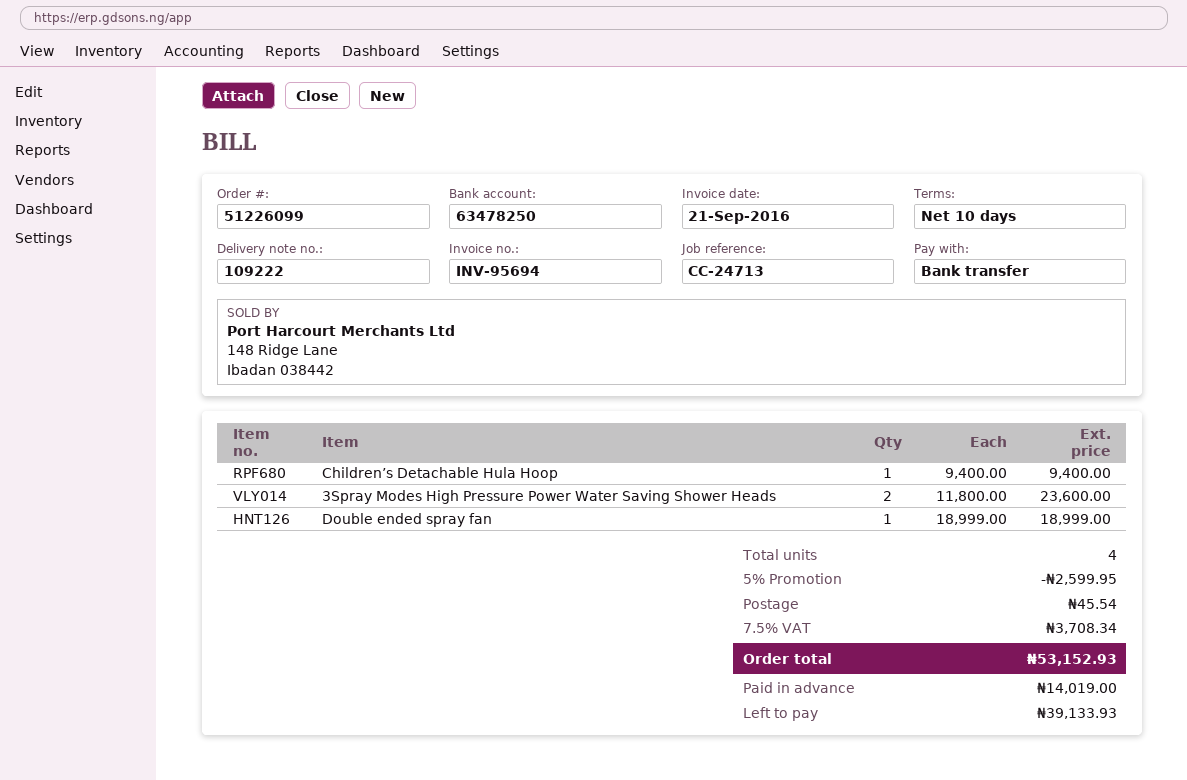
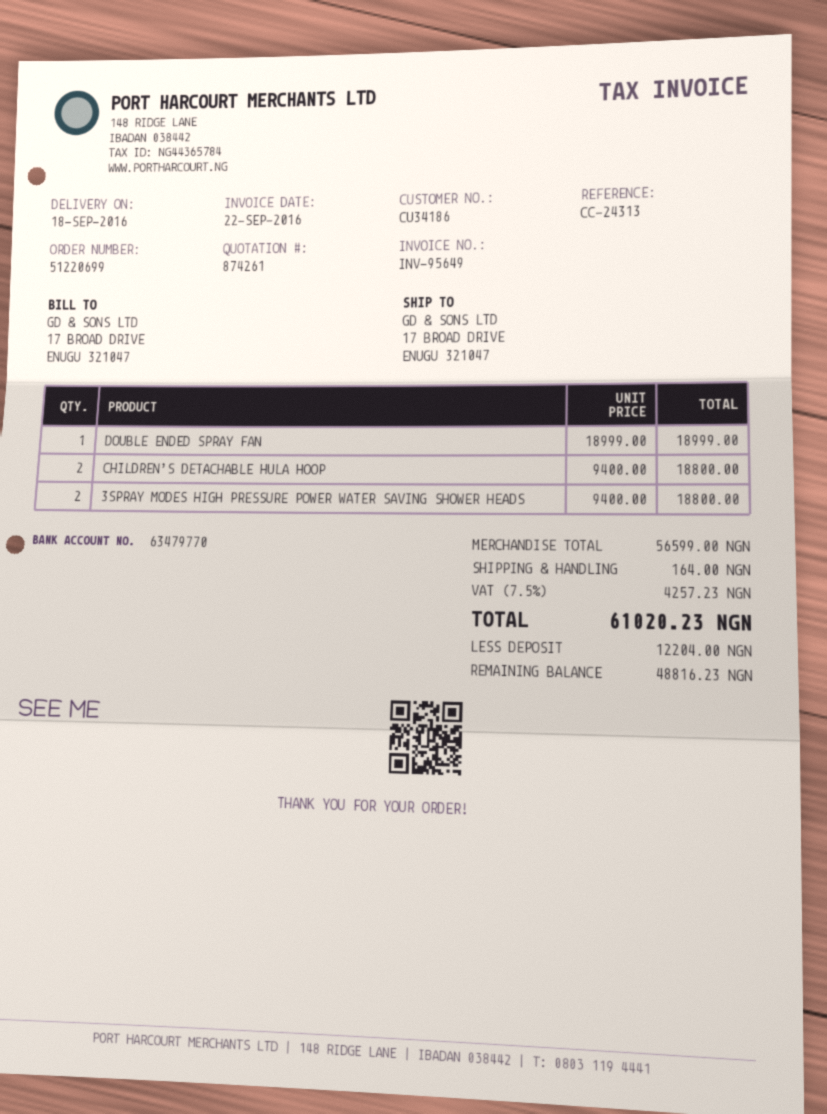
order number: 51226099 -> 51220699
invoice number: INV-95694 -> INV-95649
invoice date: 2016-09-21 -> 2016-09-22
reference: CC-24713 -> CC-24313
bank account: 63478250 -> 63479770
Children’s Detachable Hula Hoop: 1 x 9400.00 = 9400.00 -> 2 x 9400.00 = 18800.00
3Spray Modes High Pressure Power Water Saving Shower Heads: 2 x 11800.00 = 23600.00 -> 2 x 9400.00 = 18800.00
discount: 5% = 2599.95 -> none
shipping: 45.54 -> 164.00
tax: 7.5% = 3708.34 -> 7.5% = 4257.23
total: 53152.93 -> 61020.23
deposit: 14019.00 -> 12204.00
balance: 39133.93 -> 48816.23

